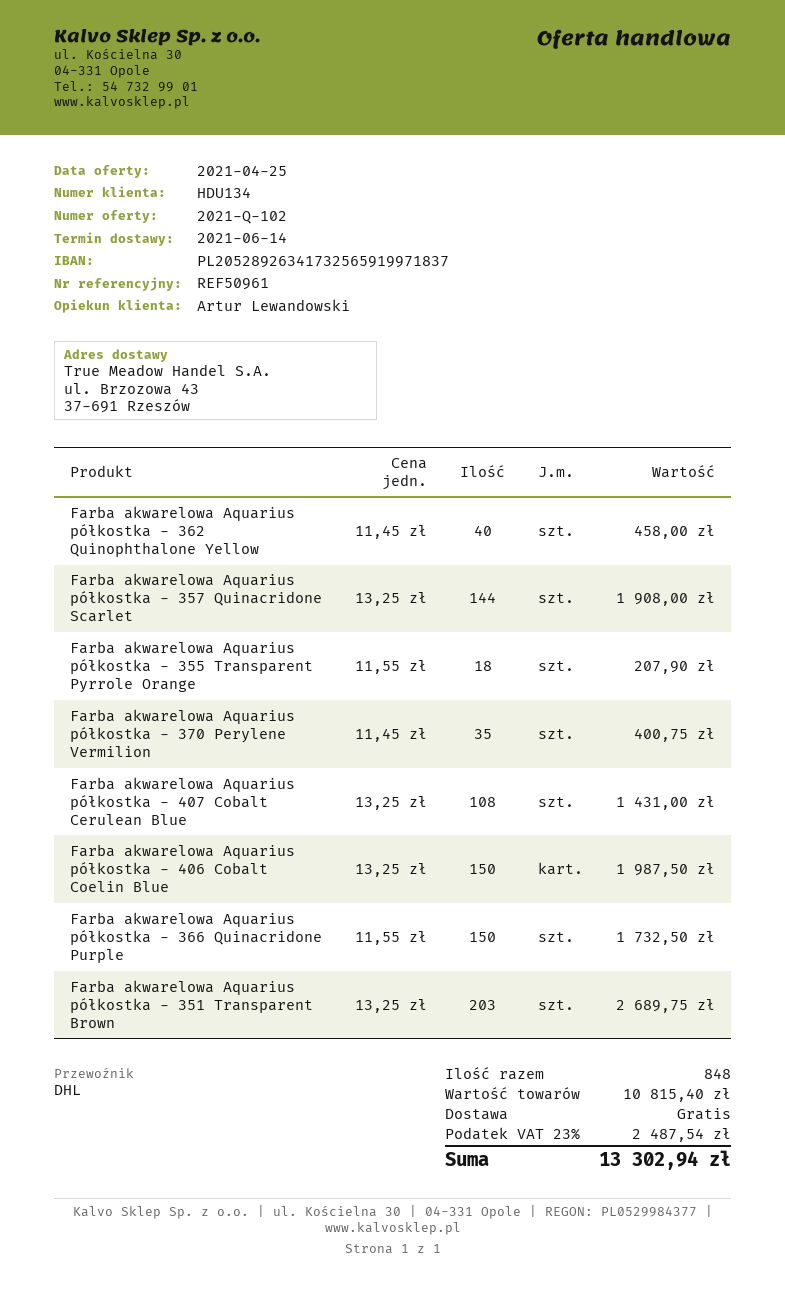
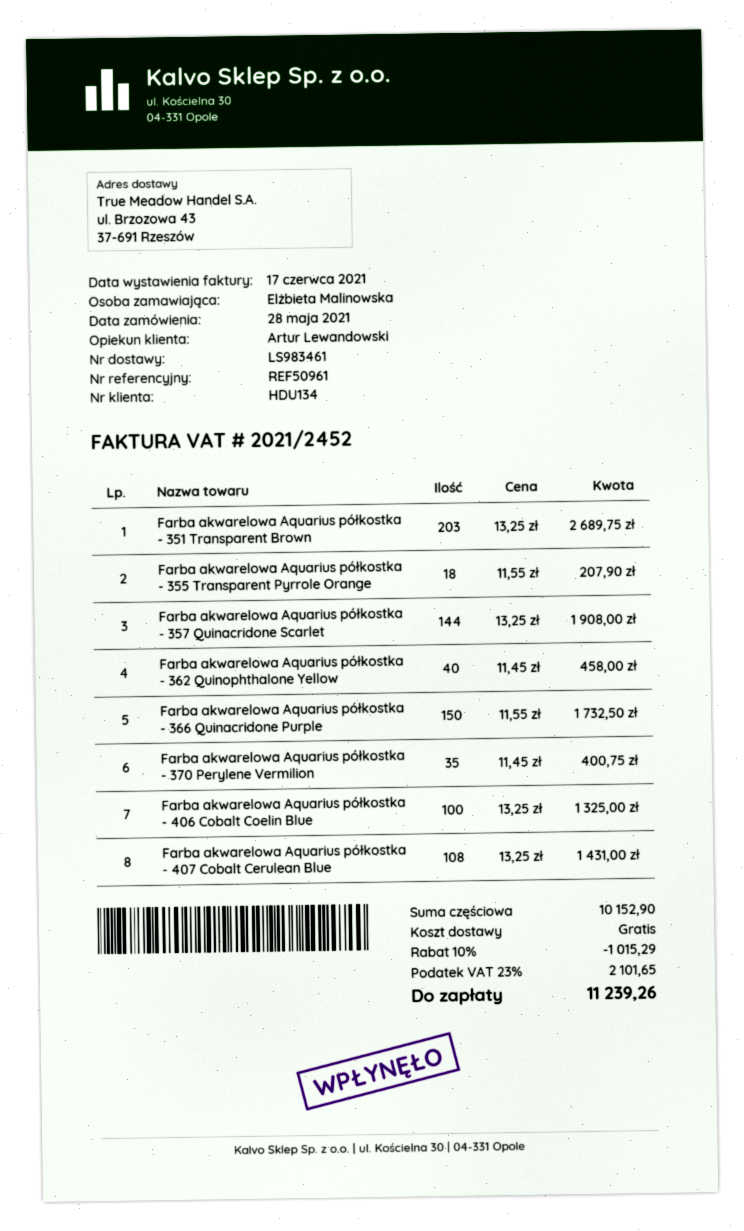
Farba akwarelowa Aquarius półkostka - 406 Cobalt Coelin Blue: 150 x 13.25 = 1987.50 -> 100 x 13.25 = 1325.00
subtotal: 10815.40 -> 10152.90
discount: none -> 10% = 1015.29
tax: 23% = 2487.54 -> 23% = 2101.65
total: 13302.94 -> 11239.26

